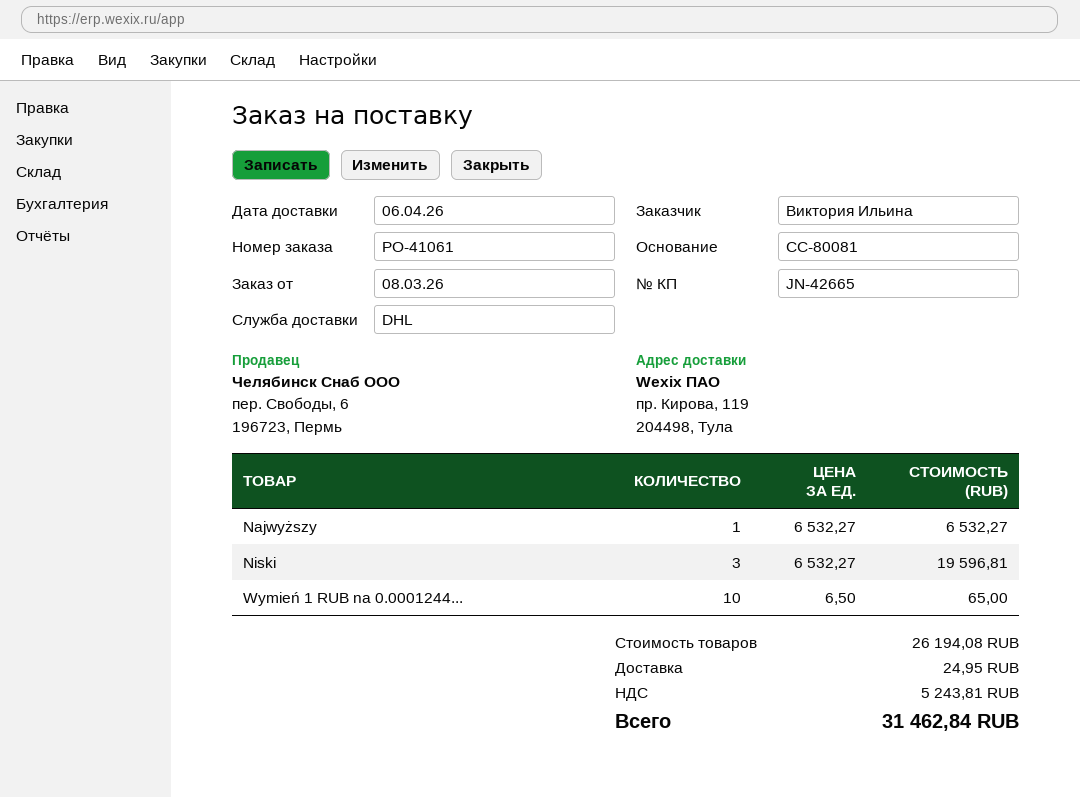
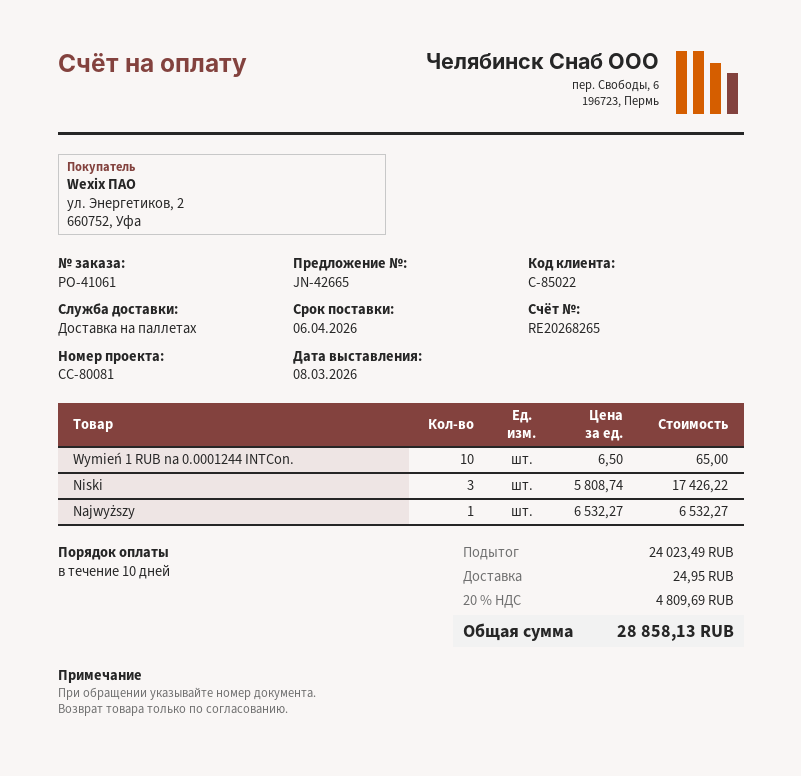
shipping method: DHL -> pallet freight
Niski: 3 x 6532.27 = 19596.81 -> 3 x 5808.74 = 17426.22
subtotal: 26194.08 -> 24023.49
tax: 5243.81 -> 4809.69
total: 31462.84 -> 28858.13

